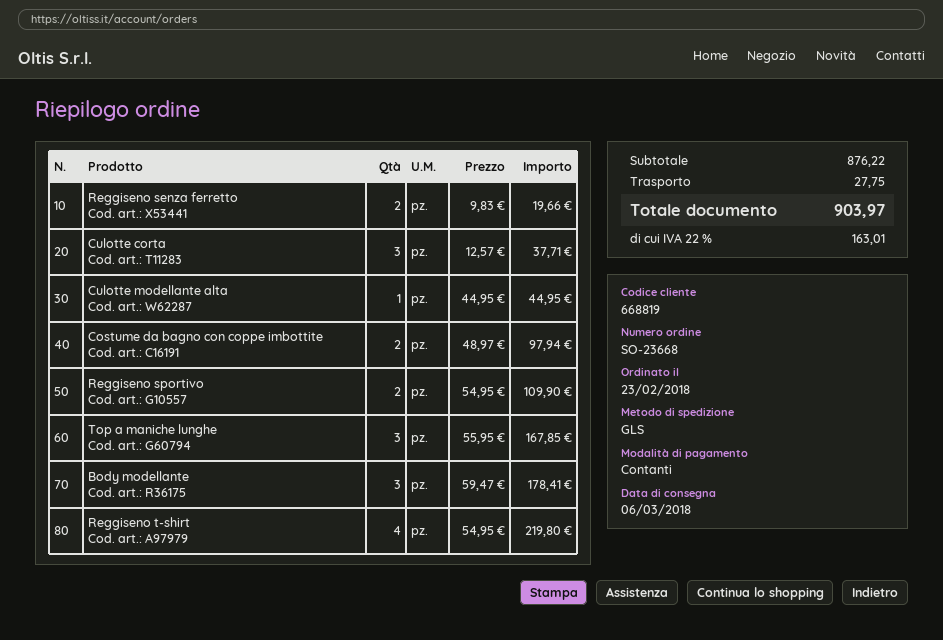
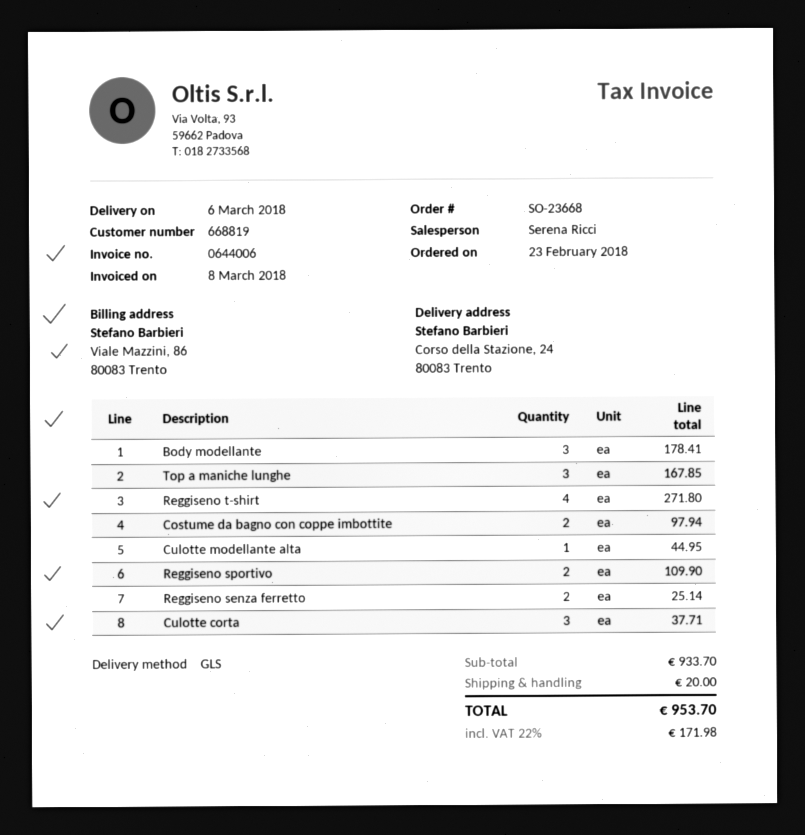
Reggiseno senza ferretto: 2 for 19.66 -> 2 for 25.14
Reggiseno t-shirt: 4 for 219.80 -> 4 for 271.80
subtotal: 876.22 -> 933.70
shipping: 27.75 -> 20.00
tax: 22% = 163.01 -> 22% = 171.98
total: 903.97 -> 953.70

